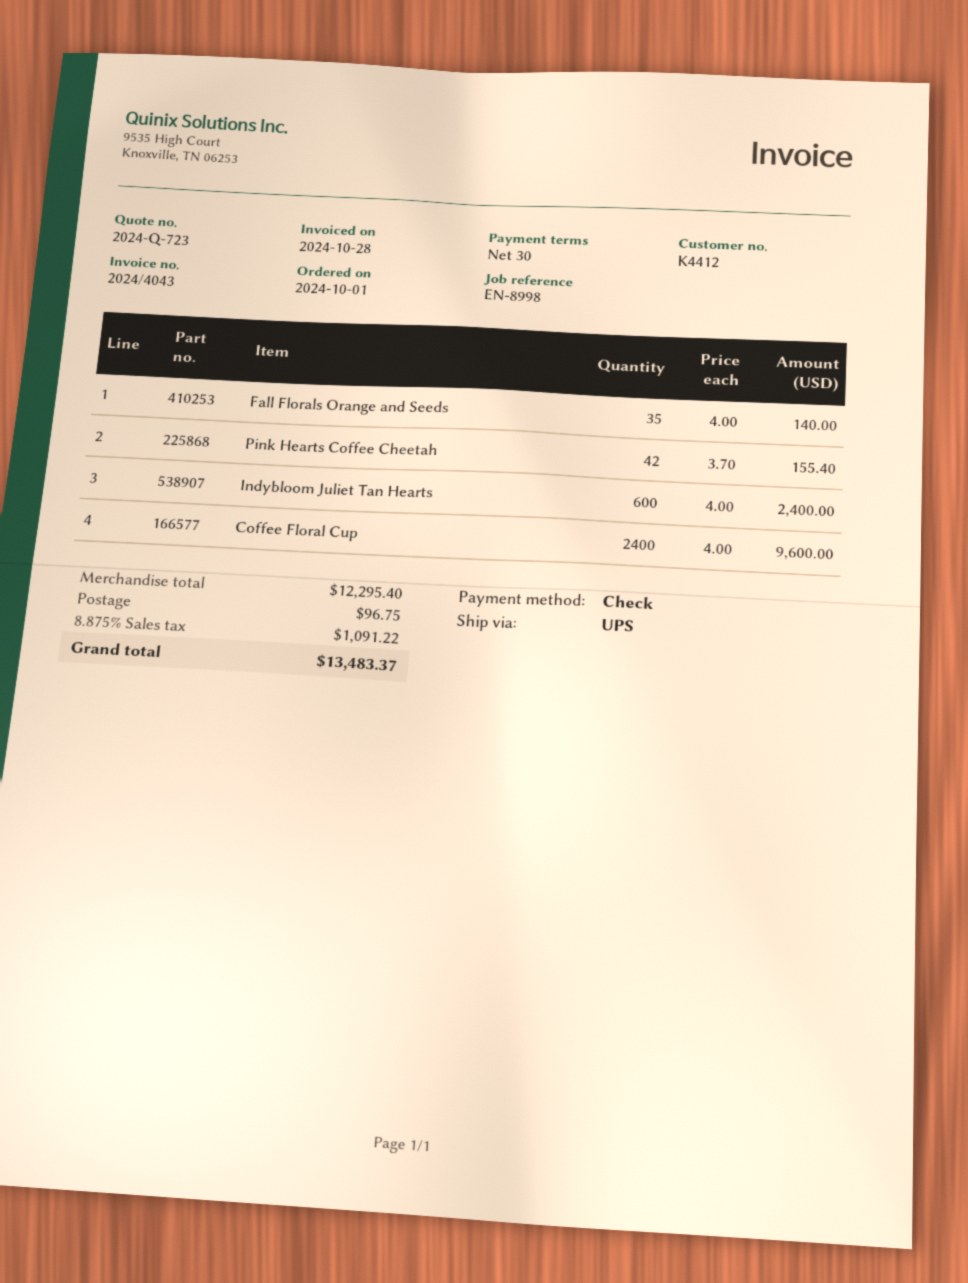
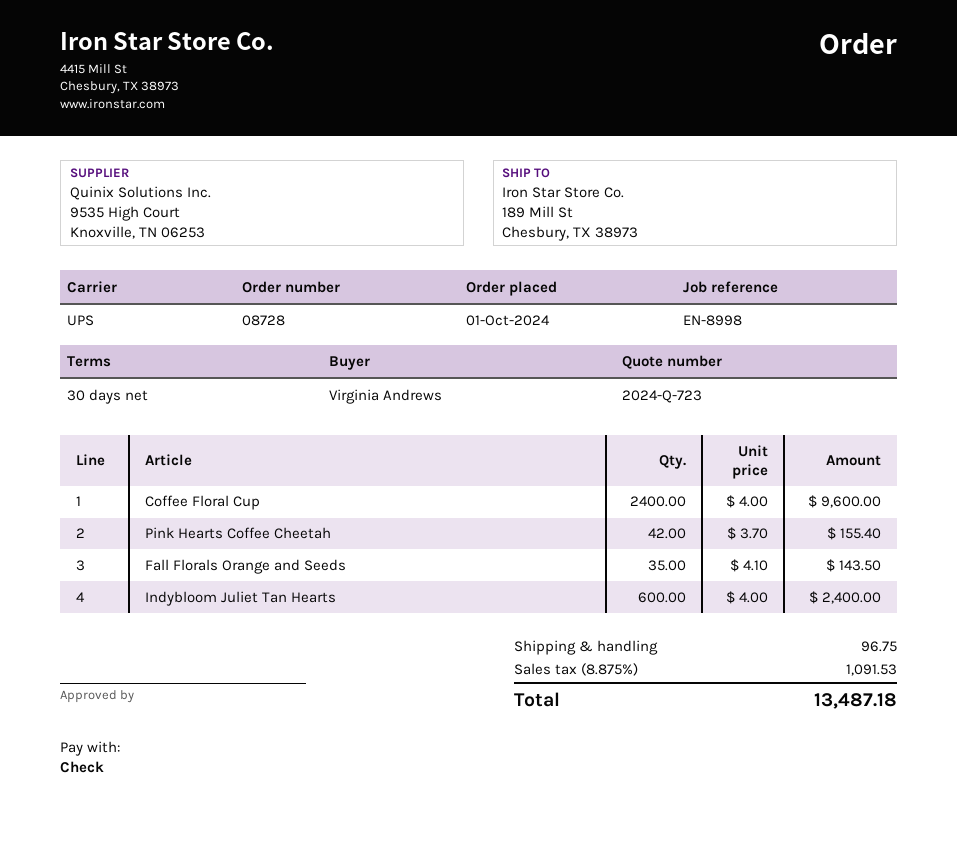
Fall Florals Orange and Seeds: 35 x 4.00 = 140.00 -> 35 x 4.10 = 143.50
tax: 8.875% = 1091.22 -> 8.875% = 1091.53
total: 13483.37 -> 13487.18

